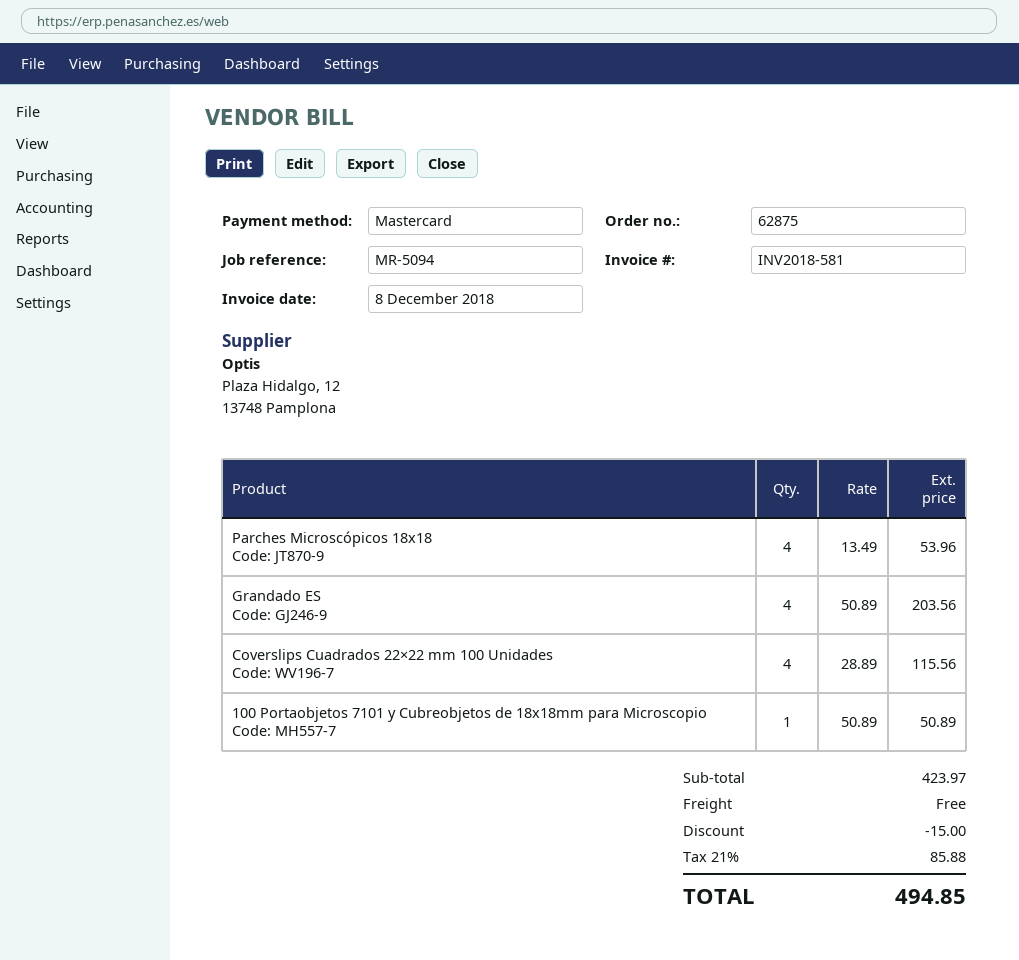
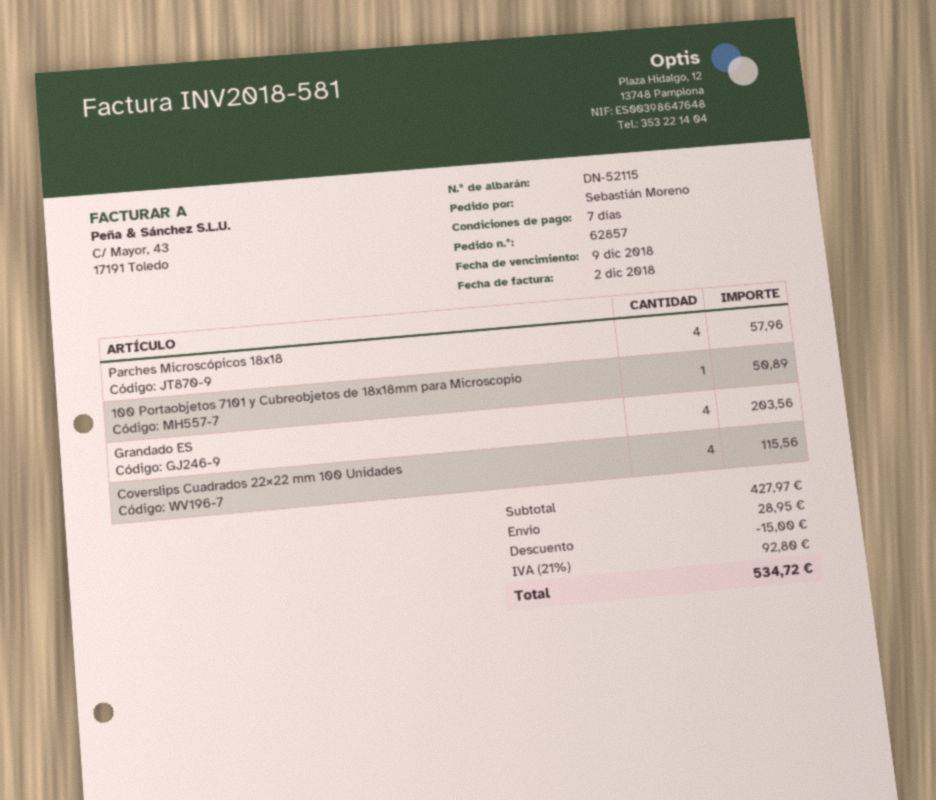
order number: 62875 -> 62857
invoice date: 2018-12-08 -> 2018-12-02
Parches Microscópicos 18x18: 4 for 53.96 -> 4 for 57.96
subtotal: 423.97 -> 427.97
shipping: 0.00 -> 28.95
tax: 21% = 85.88 -> 21% = 92.80
total: 494.85 -> 534.72

